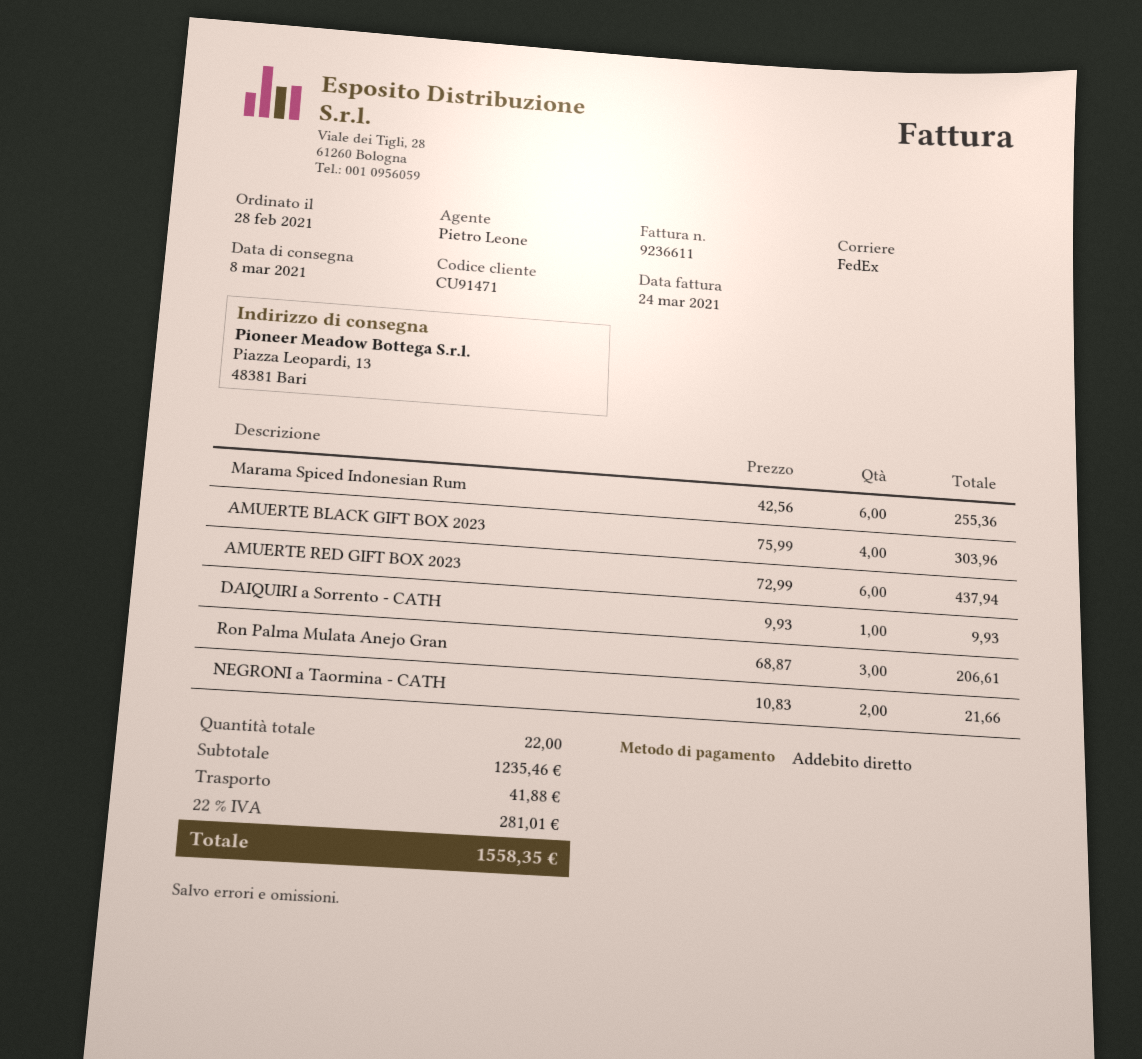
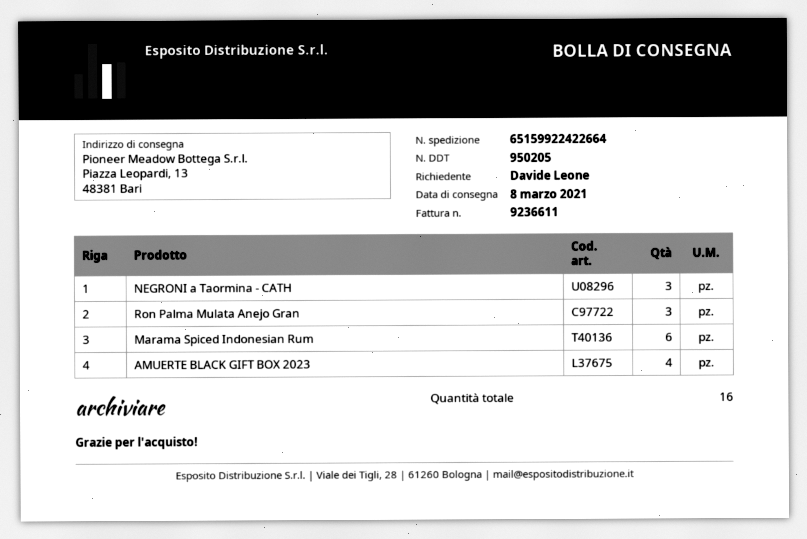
AMUERTE RED GIFT BOX 2023: 6 -> none
DAIQUIRI a Sorrento - CATH: 1 -> none
NEGRONI a Taormina - CATH: 2 -> 3
total quantity: 22 -> 16

